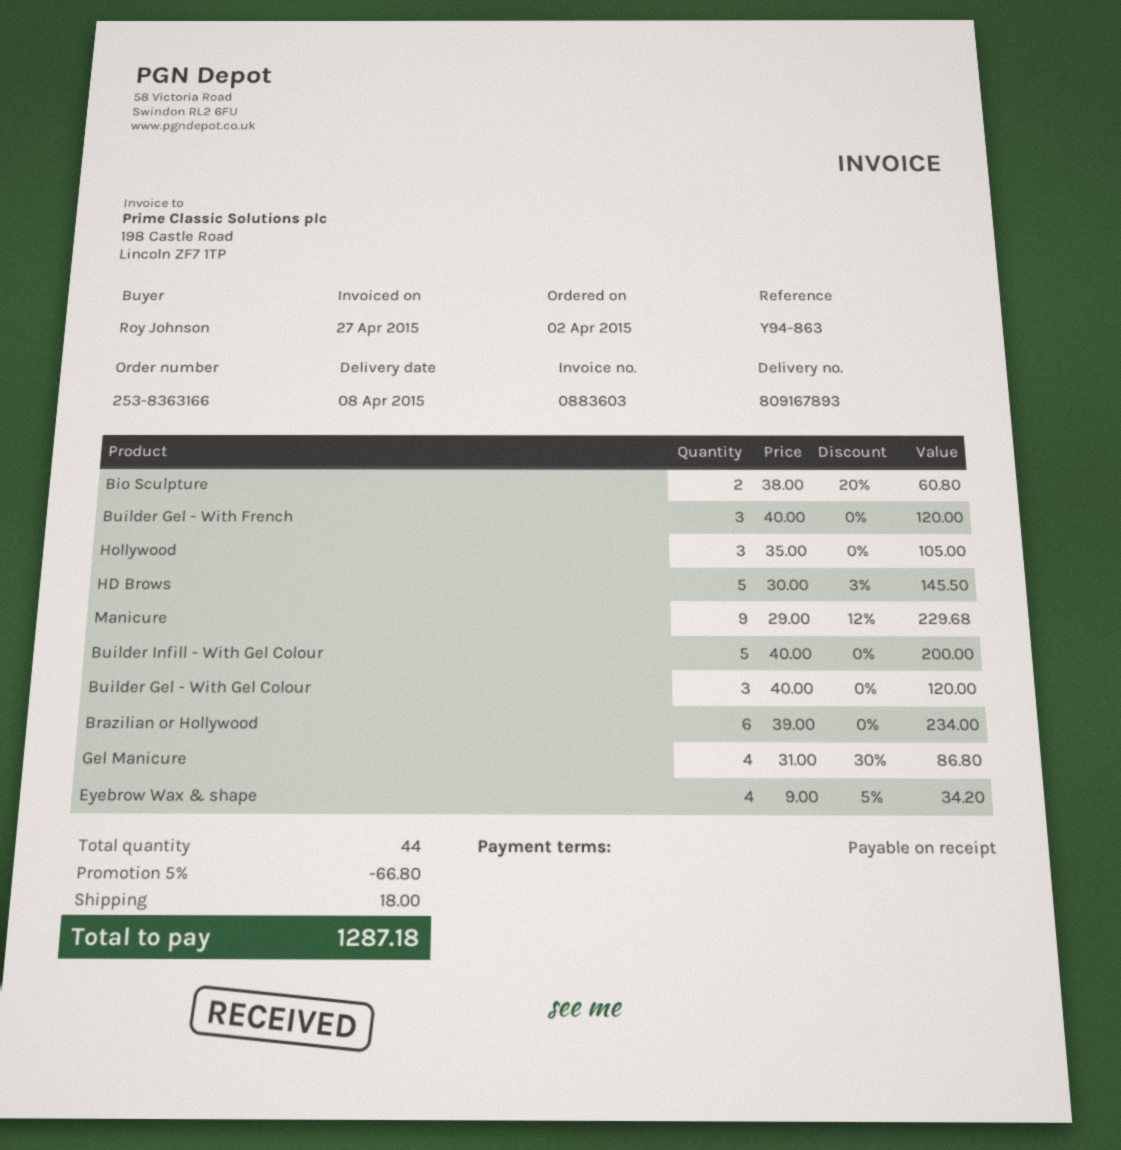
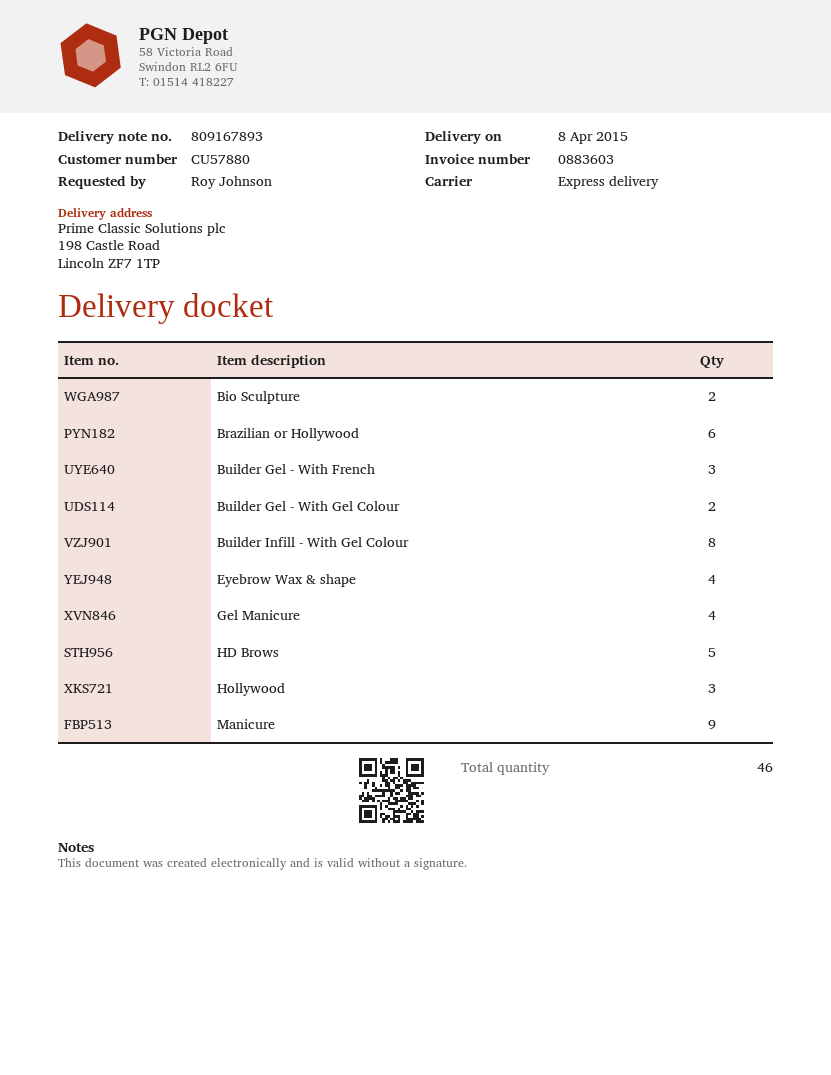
Builder Infill - With Gel Colour: 5 -> 8
Builder Gel - With Gel Colour: 3 -> 2
total quantity: 44 -> 46

